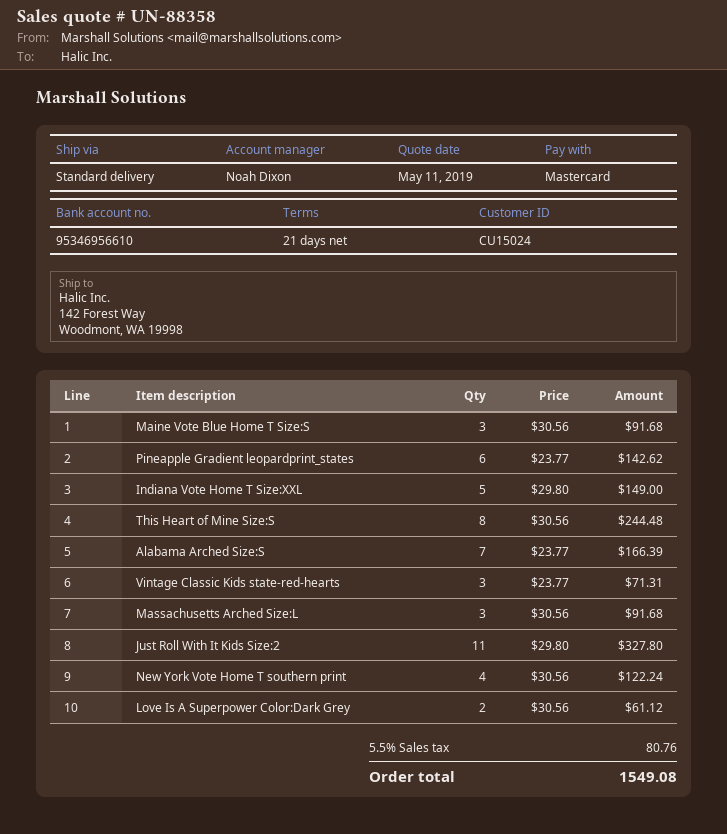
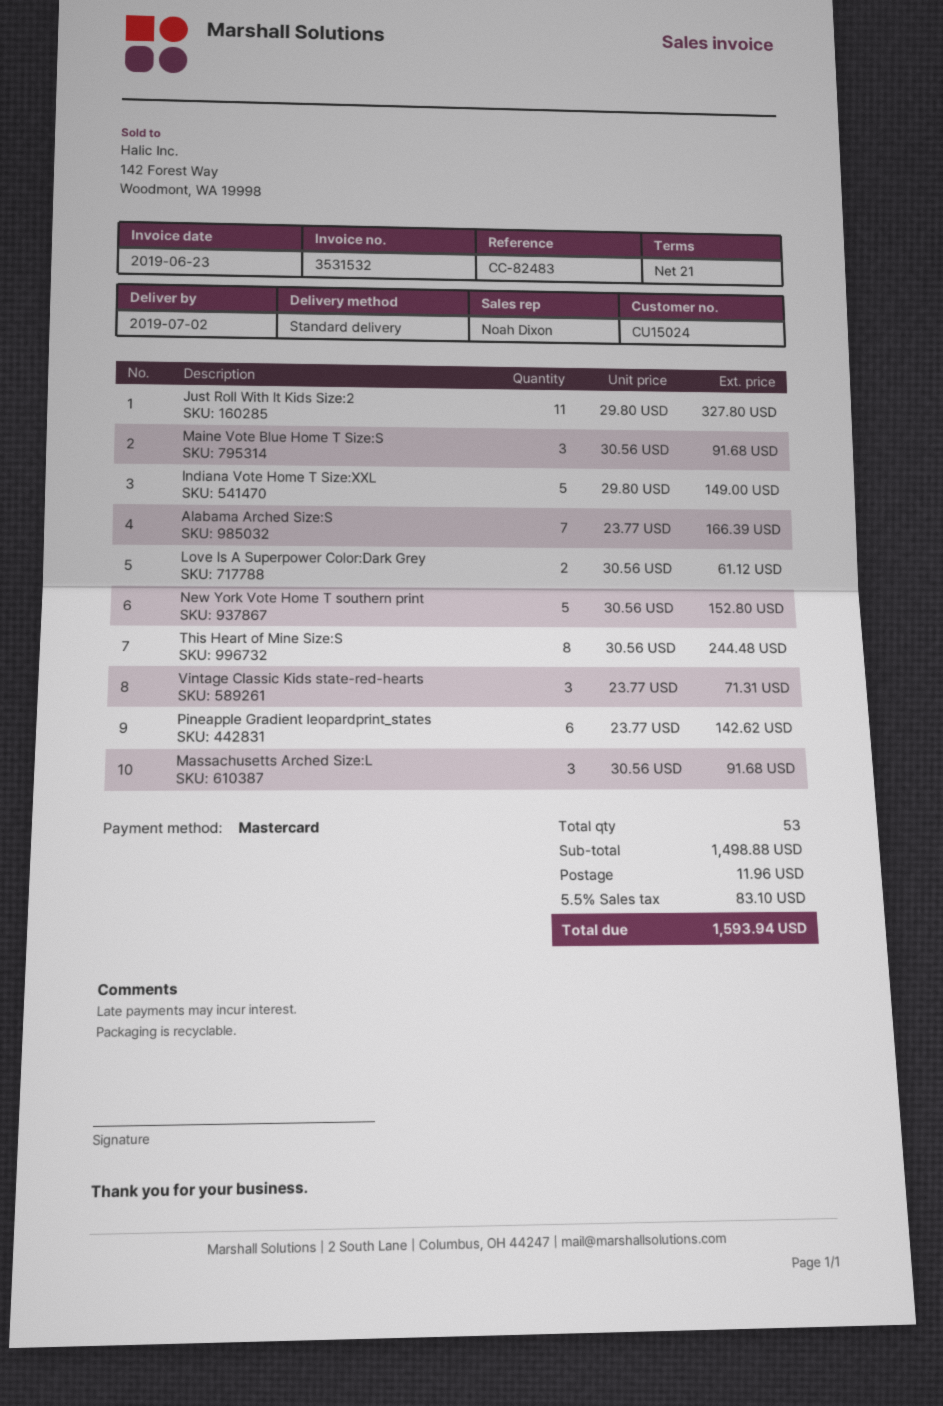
New York Vote Home T southern print: 4 x 30.56 = 122.24 -> 5 x 30.56 = 152.80
shipping: none -> 11.96
tax: 5.5% = 80.76 -> 5.5% = 83.10
total: 1549.08 -> 1593.94

